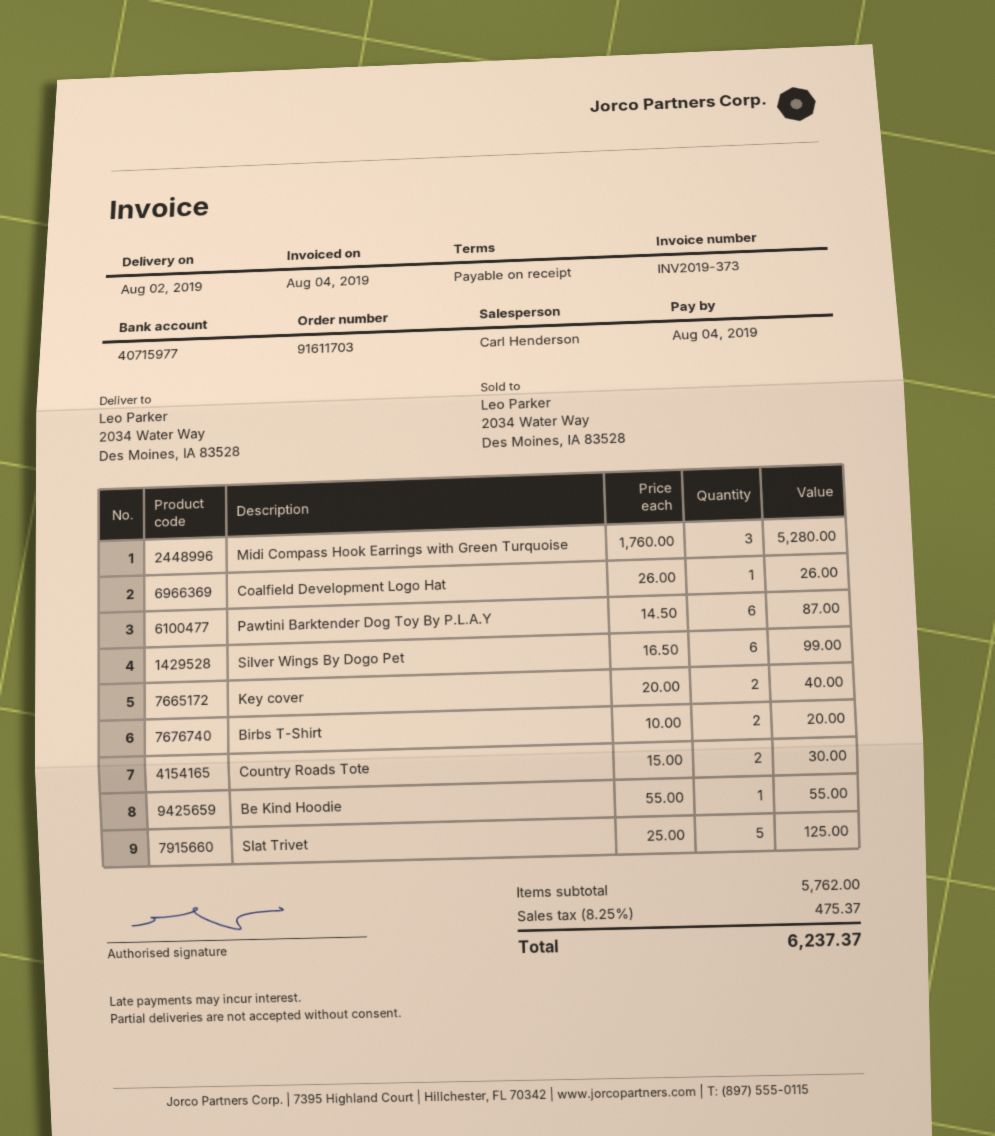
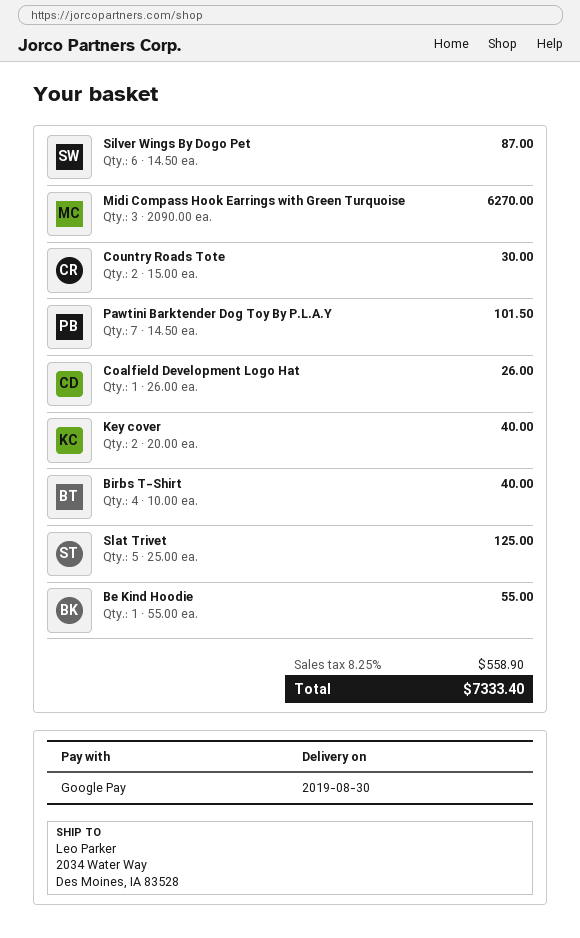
delivery date: 2019-08-02 -> 2019-08-30
Midi Compass Hook Earrings with Green Turquoise: 3 x 1760.00 = 5280.00 -> 3 x 2090.00 = 6270.00
Pawtini Barktender Dog Toy By P.L.A.Y: 6 x 14.50 = 87.00 -> 7 x 14.50 = 101.50
Silver Wings By Dogo Pet: 6 x 16.50 = 99.00 -> 6 x 14.50 = 87.00
Birbs T-Shirt: 2 x 10.00 = 20.00 -> 4 x 10.00 = 40.00
tax: 8.25% = 475.37 -> 8.25% = 558.90
total: 6237.37 -> 7333.40

